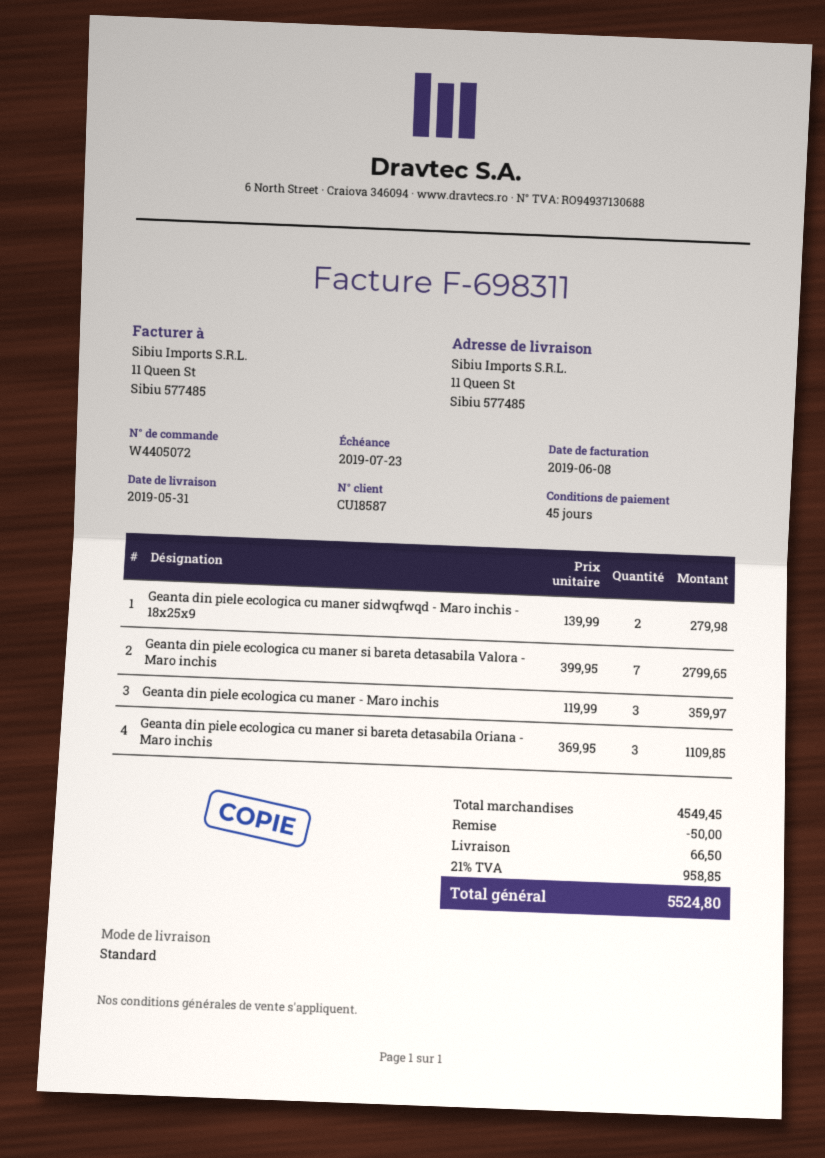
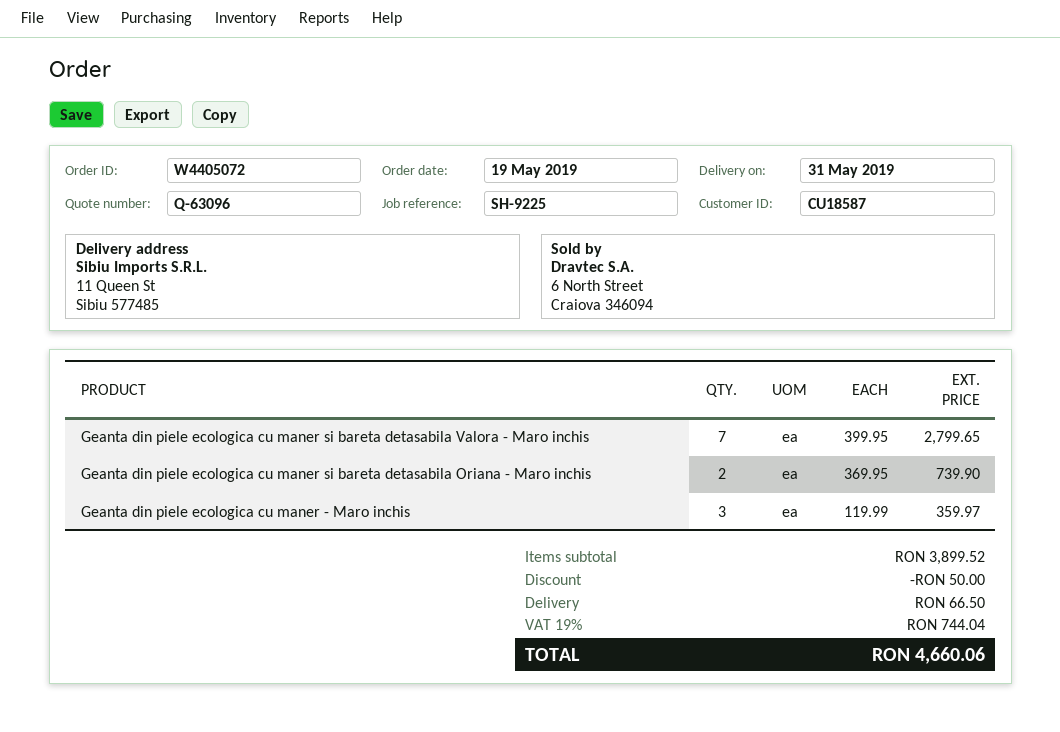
Geanta din piele ecologica cu maner sidwqfwqd - Maro inchis - 18x25x9: 2 x 139.99 = 279.98 -> none
Geanta din piele ecologica cu maner si bareta detasabila Oriana - Maro inchis: 3 x 369.95 = 1109.85 -> 2 x 369.95 = 739.90
subtotal: 4549.45 -> 3899.52
tax: 21% = 958.85 -> 19% = 744.04
total: 5524.80 -> 4660.06

